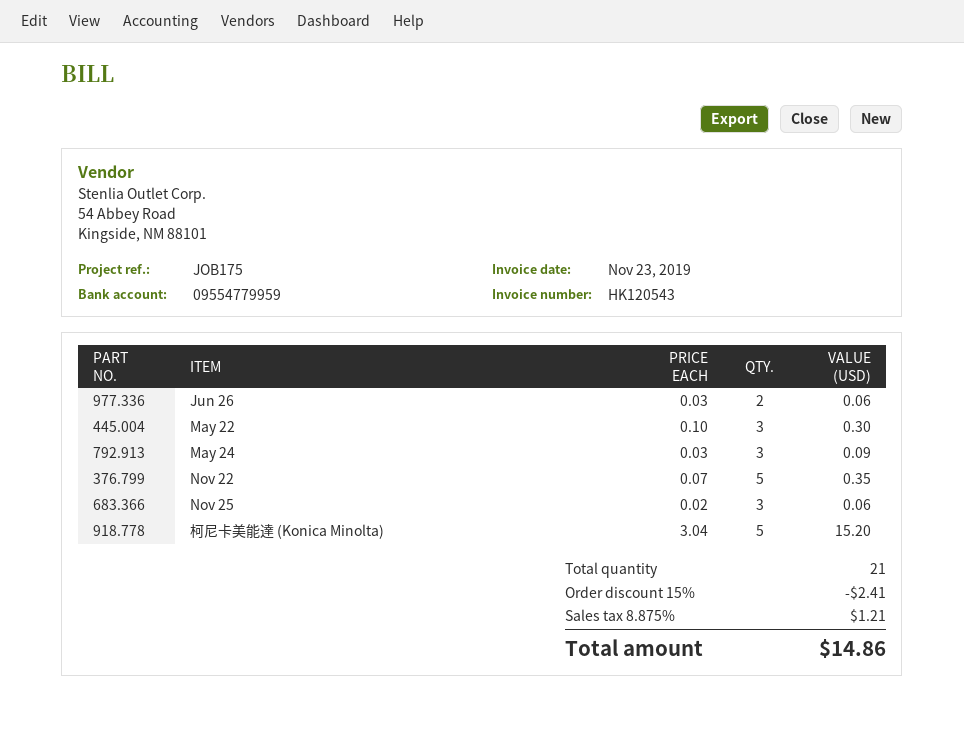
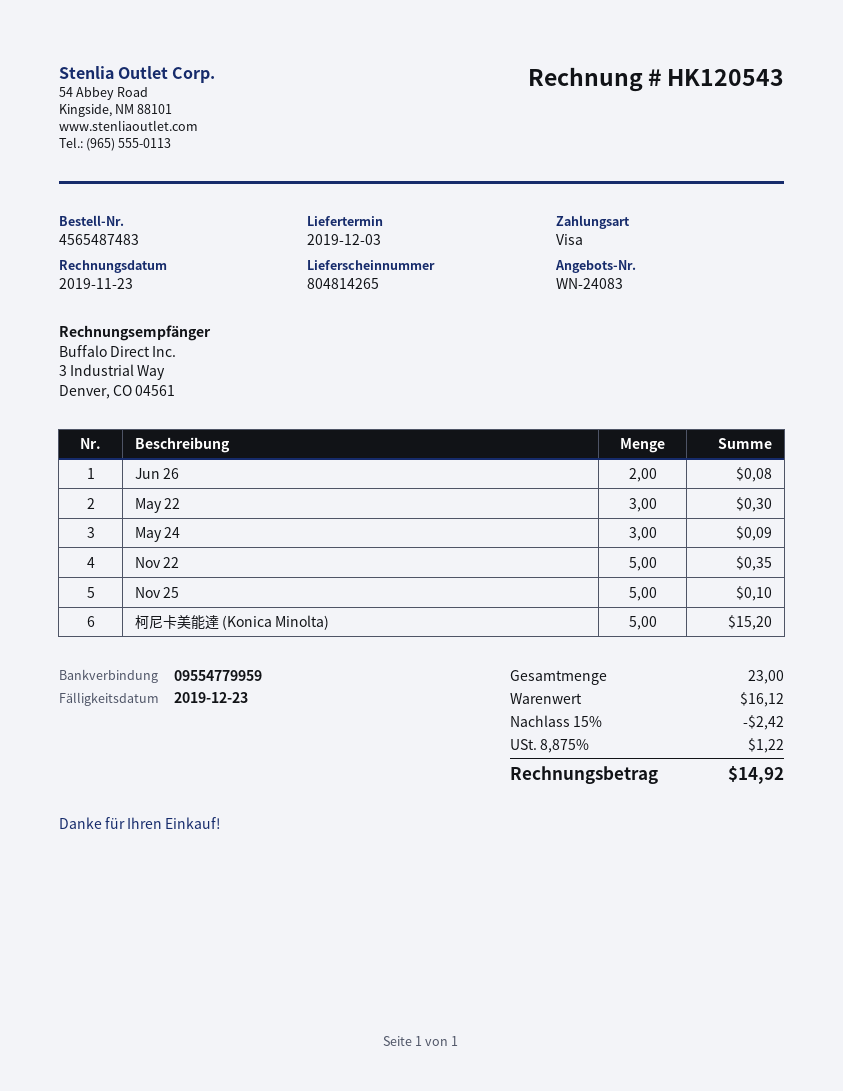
Jun 26: 2 for 0.06 -> 2 for 0.08
Nov 25: 3 for 0.06 -> 5 for 0.10
total quantity: 21 -> 23
discount: 15% = 2.41 -> 15% = 2.42
tax: 8.875% = 1.21 -> 8.875% = 1.22
total: 14.86 -> 14.92

